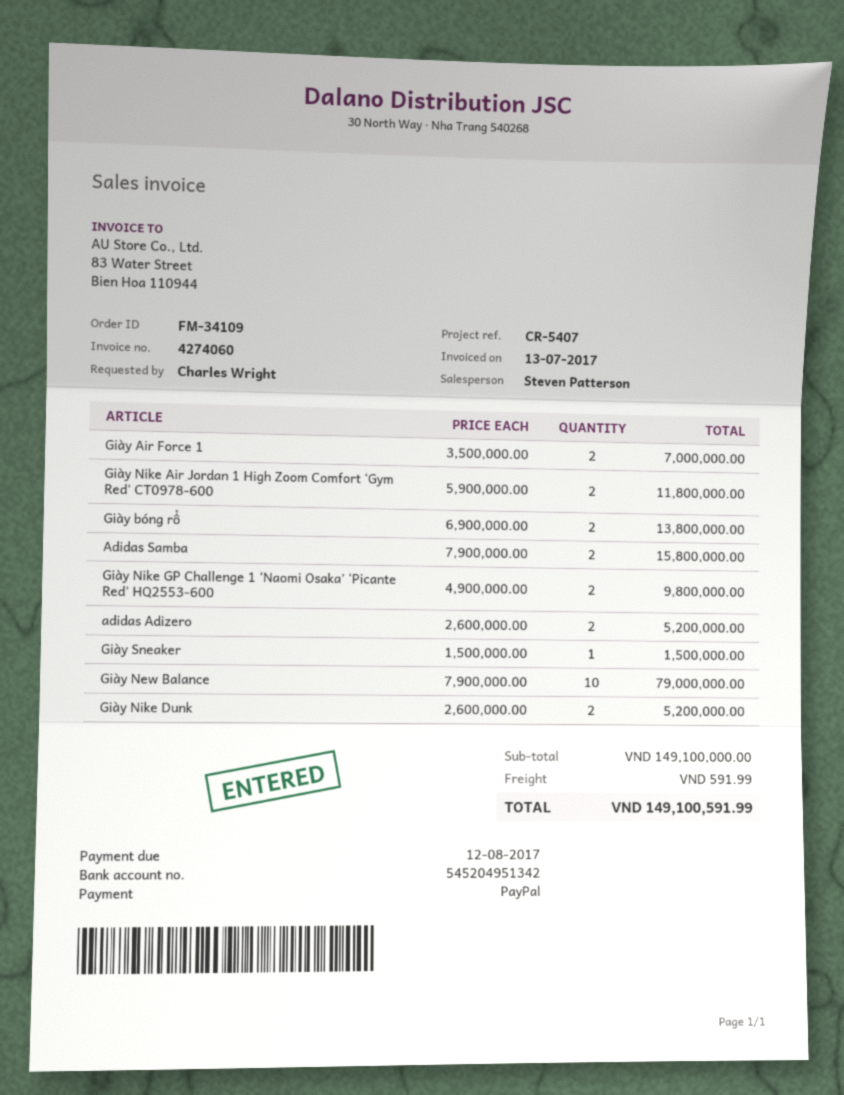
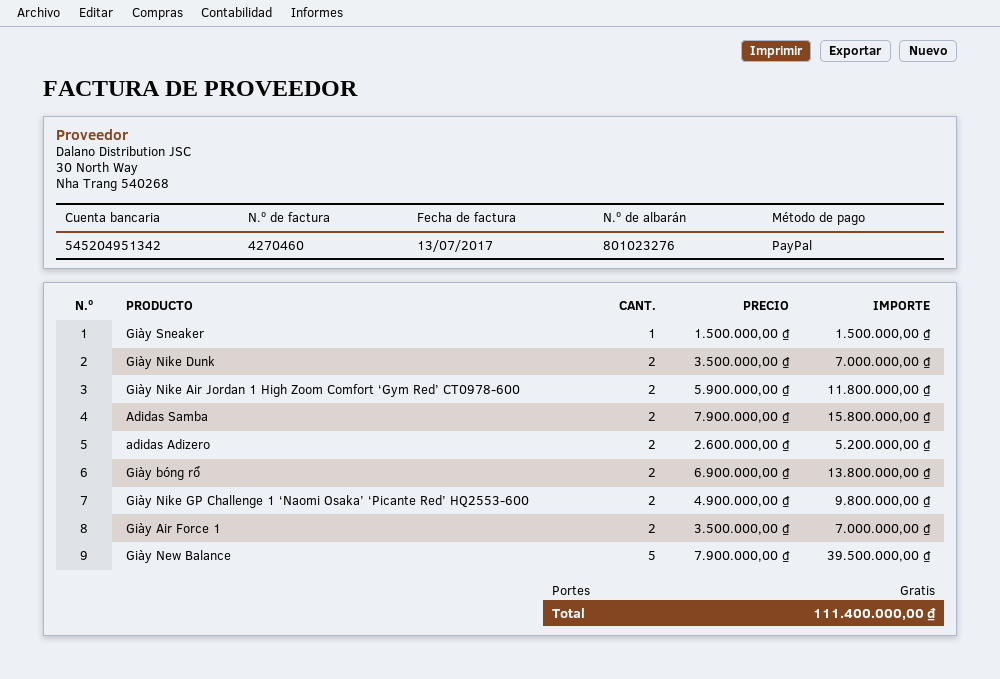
invoice number: 4274060 -> 4270460
Giày New Balance: 10 x 7900000.00 = 79000000.00 -> 5 x 7900000.00 = 39500000.00
Giày Nike Dunk: 2 x 2600000.00 = 5200000.00 -> 2 x 3500000.00 = 7000000.00
shipping: 591.99 -> 0.00
total: 149100591.99 -> 111400000.00

